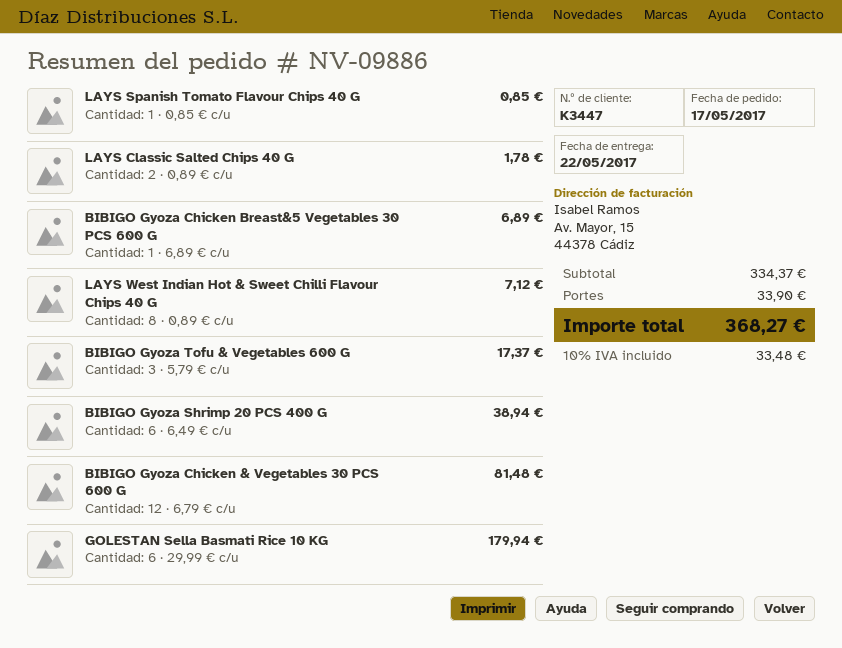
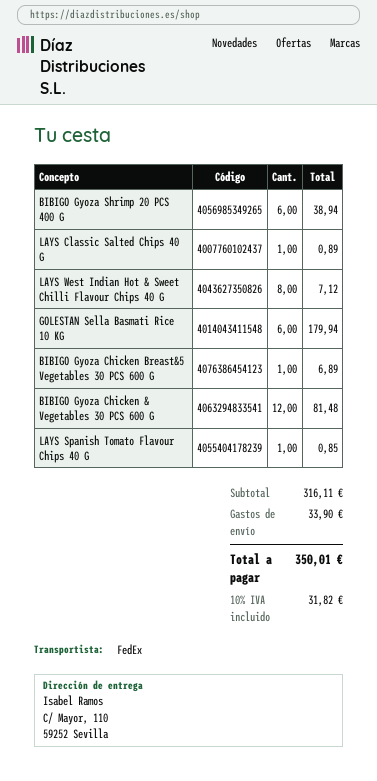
LAYS Classic Salted Chips 40 G: 2 for 1.78 -> 1 for 0.89
BIBIGO Gyoza Tofu & Vegetables 600 G: 3 for 17.37 -> none
subtotal: 334.37 -> 316.11
tax: 10% = 33.48 -> 10% = 31.82
total: 368.27 -> 350.01

